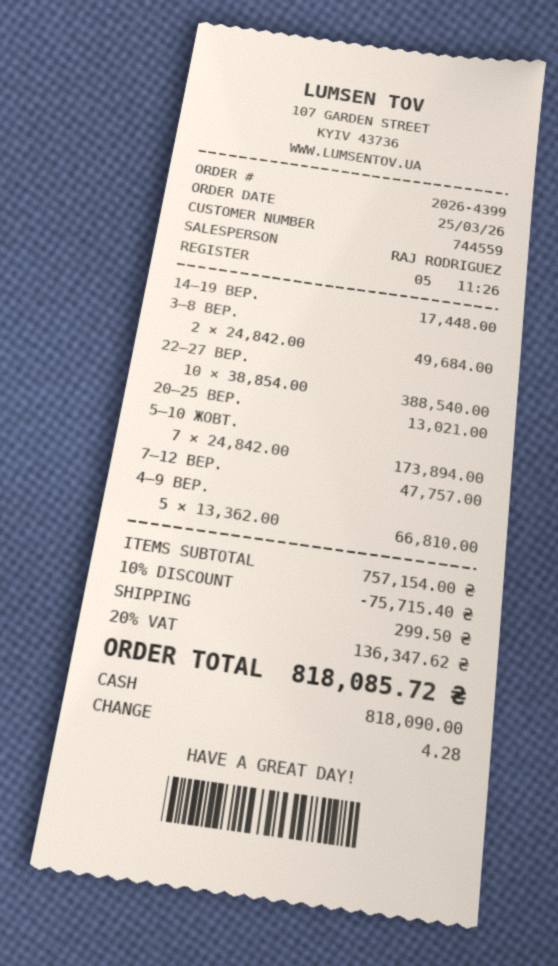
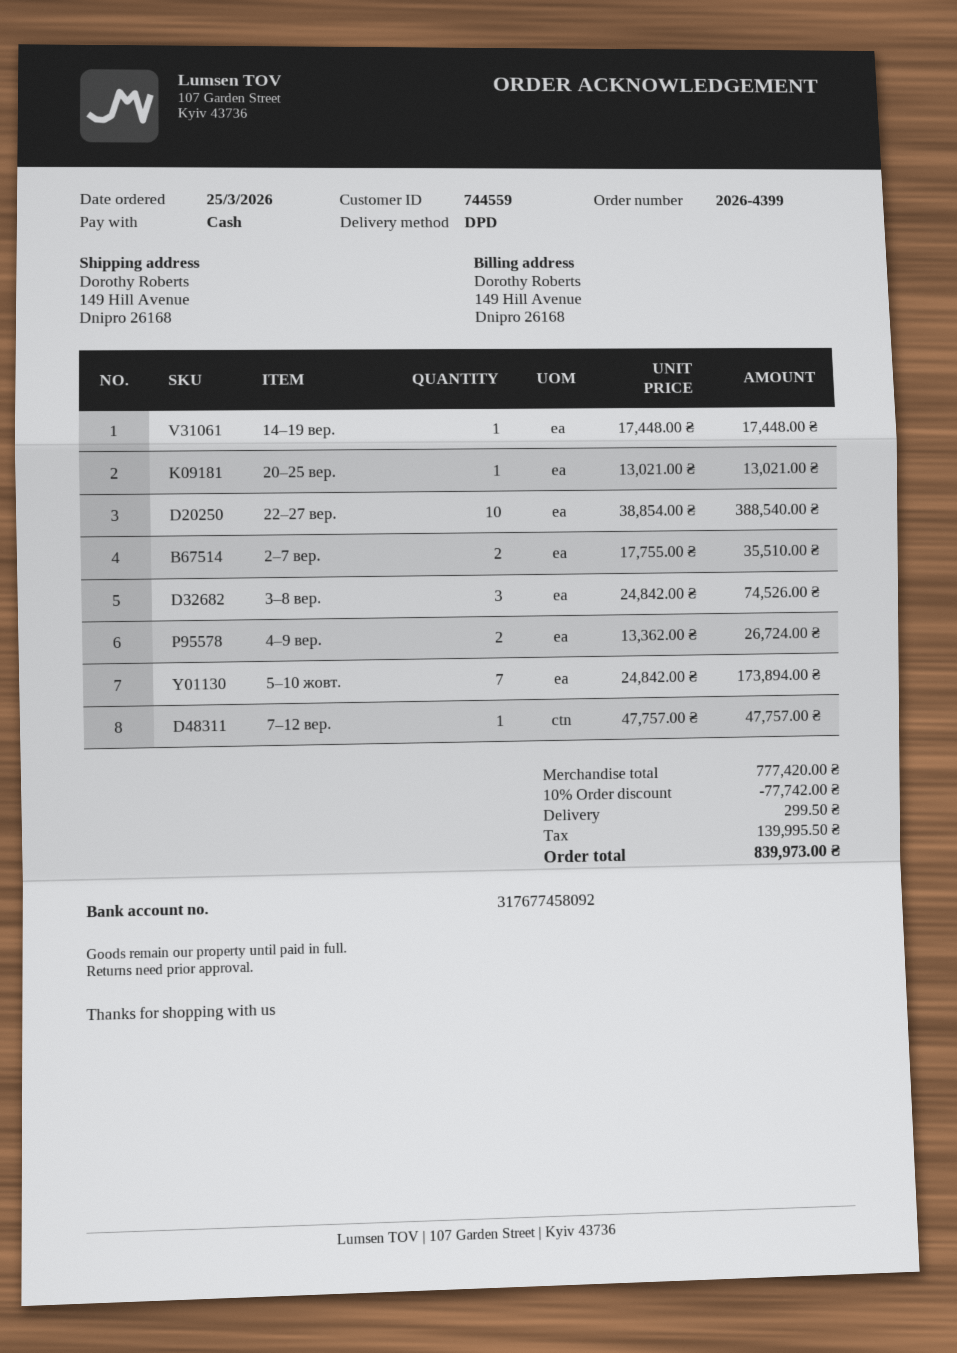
3–8 ВЕР.: 2 x 24842.00 = 49684.00 -> 3 x 24842.00 = 74526.00
4–9 ВЕР.: 5 x 13362.00 = 66810.00 -> 2 x 13362.00 = 26724.00
2–7 вер.: none -> 2 x 17755.00 = 35510.00
subtotal: 757154.00 -> 777420.00
discount: 10% = 75715.40 -> 10% = 77742.00
tax: 136347.62 -> 139995.50
total: 818085.72 -> 839973.00

